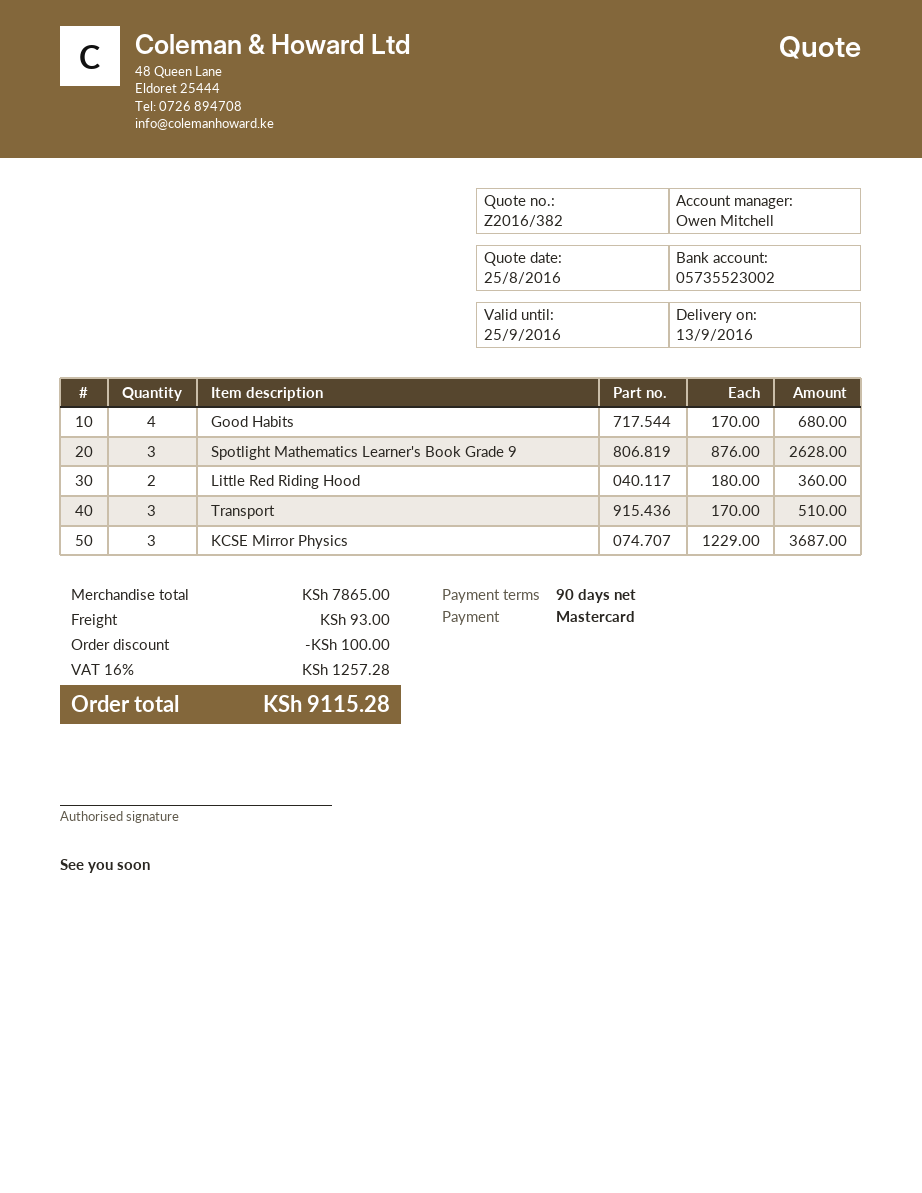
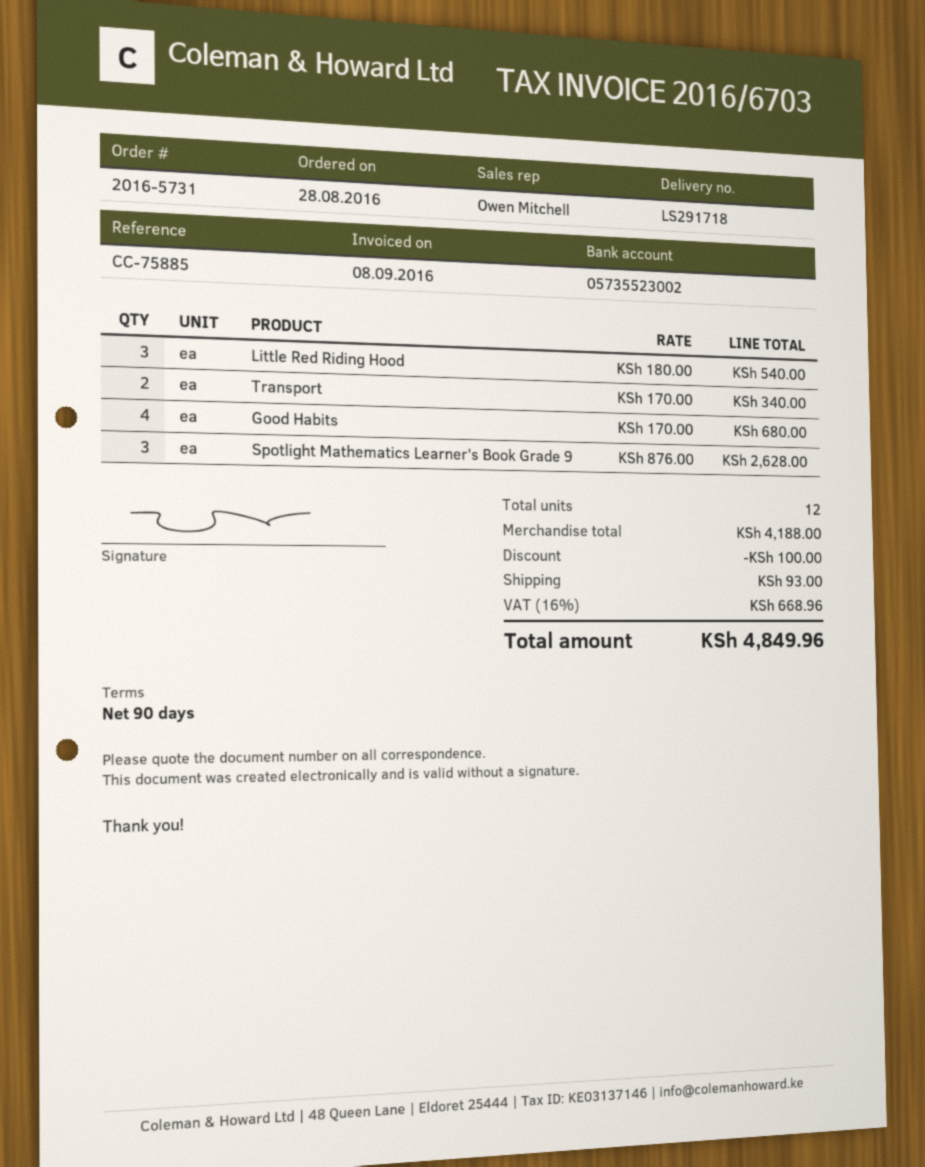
Little Red Riding Hood: 2 x 180.00 = 360.00 -> 3 x 180.00 = 540.00
Transport: 3 x 170.00 = 510.00 -> 2 x 170.00 = 340.00
KCSE Mirror Physics: 3 x 1229.00 = 3687.00 -> none
subtotal: 7865.00 -> 4188.00
tax: 16% = 1257.28 -> 16% = 668.96
total: 9115.28 -> 4849.96

